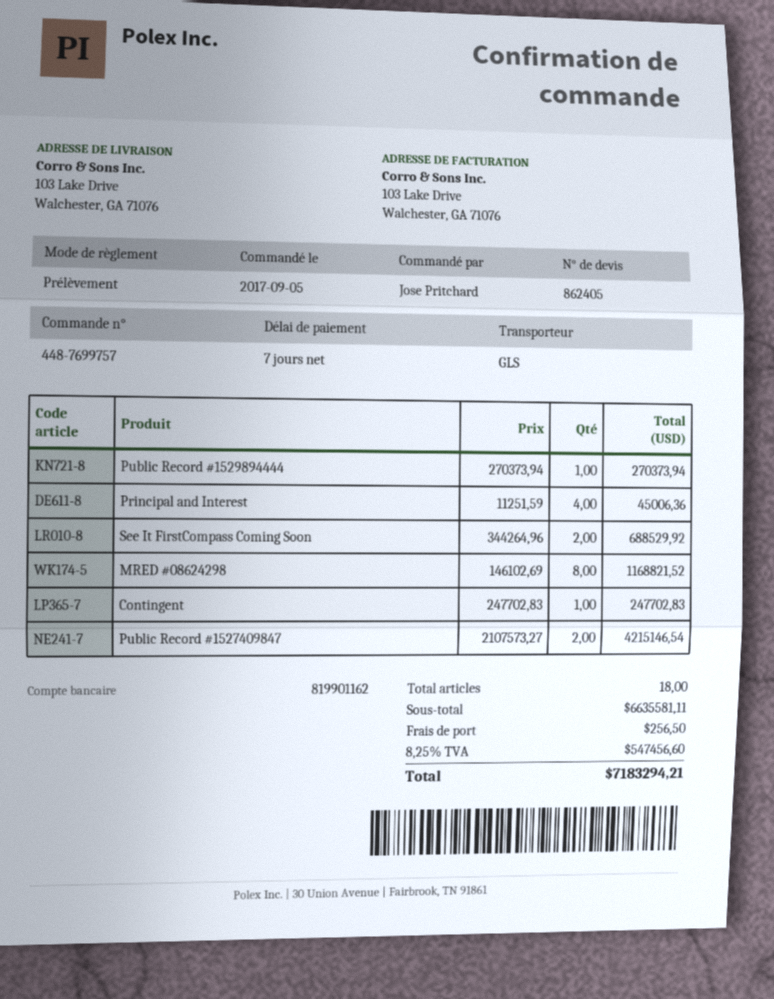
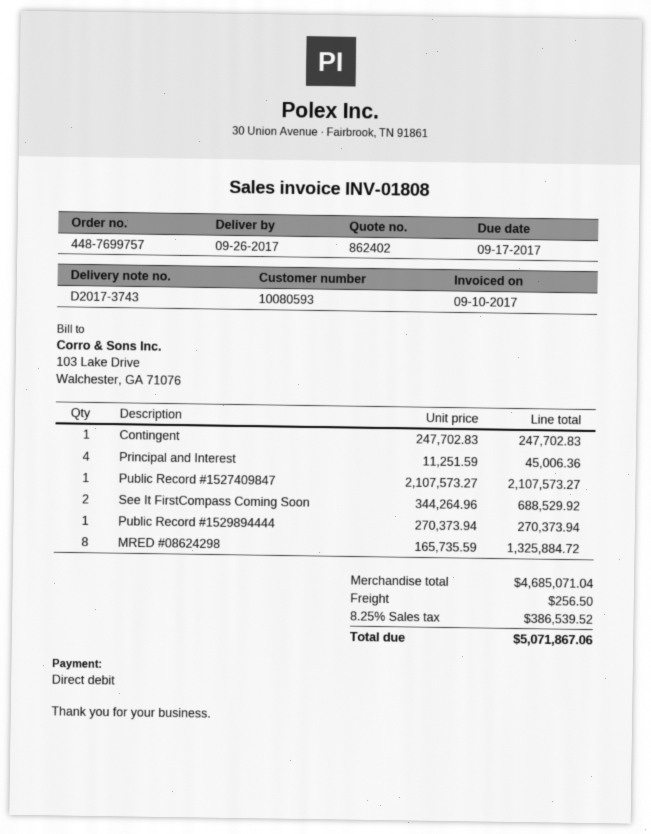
quote number: 862405 -> 862402
MRED #08624298: 8 x 146102.69 = 1168821.52 -> 8 x 165735.59 = 1325884.72
Public Record #1527409847: 2 x 2107573.27 = 4215146.54 -> 1 x 2107573.27 = 2107573.27
subtotal: 6635581.11 -> 4685071.04
tax: 8.25% = 547456.60 -> 8.25% = 386539.52
total: 7183294.21 -> 5071867.06

